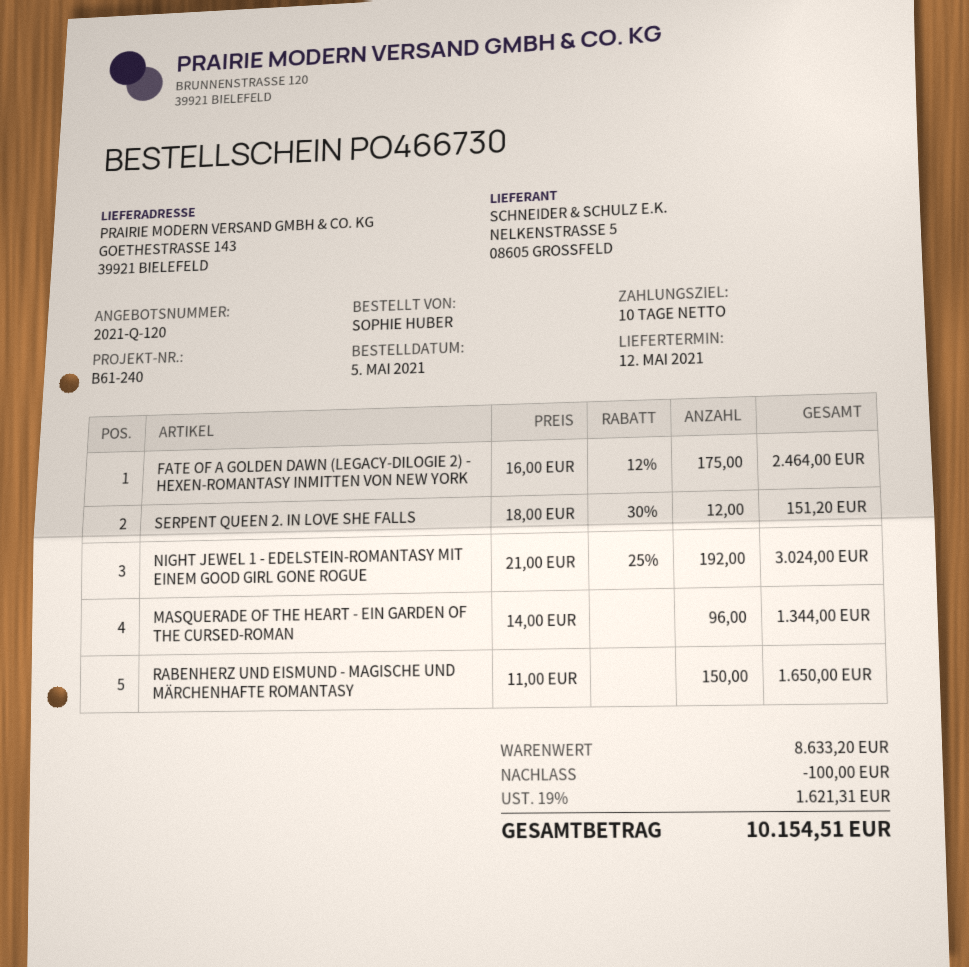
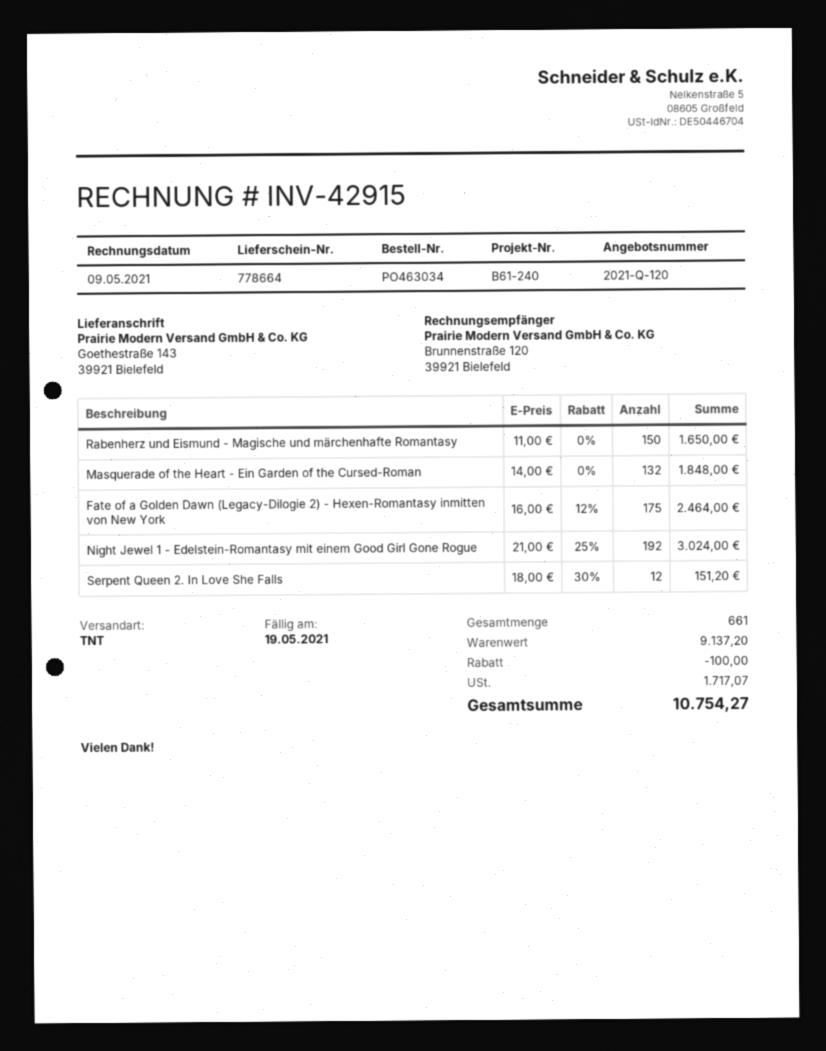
order number: PO466730 -> PO463034
MASQUERADE OF THE HEART - EIN GARDEN OF THE CURSED-ROMAN: 96 x 14.00 = 1344.00 -> 132 x 14.00 = 1848.00
subtotal: 8633.20 -> 9137.20
tax: 1621.31 -> 1717.07
total: 10154.51 -> 10754.27

